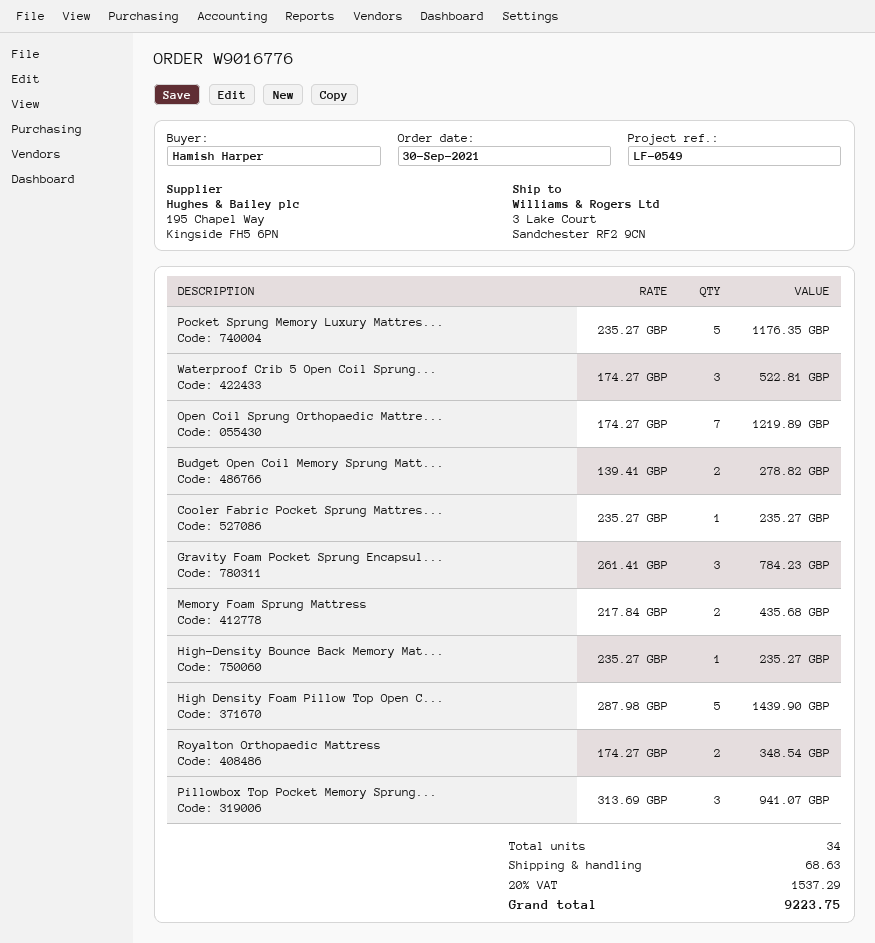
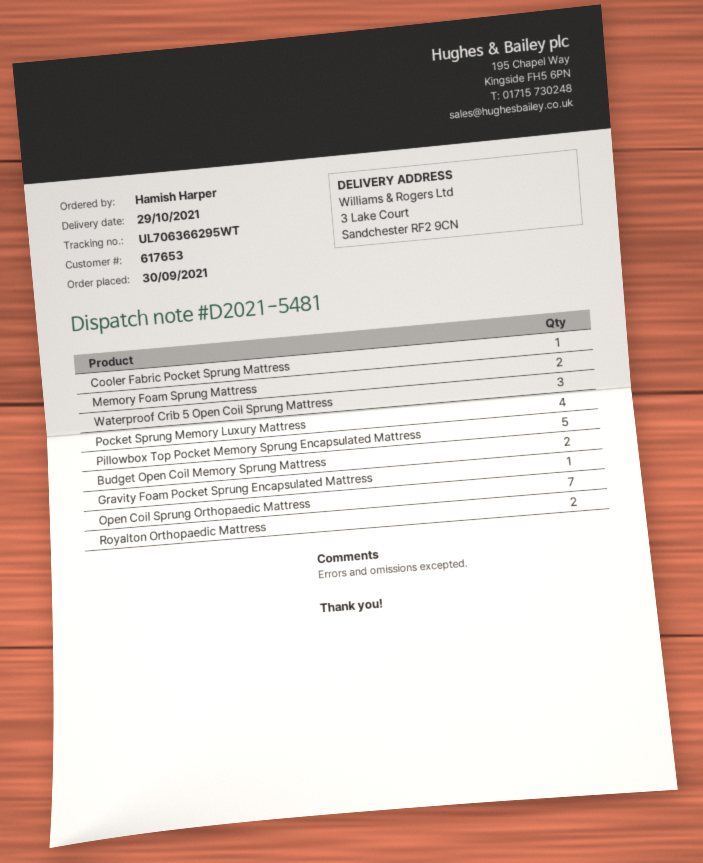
Pocket Sprung Memory Luxury Mattres...: 5 -> 4
Gravity Foam Pocket Sprung Encapsul...: 3 -> 1
High-Density Bounce Back Memory Mat...: 1 -> none
High Density Foam Pillow Top Open C...: 5 -> none
Pillowbox Top Pocket Memory Sprung...: 3 -> 5

